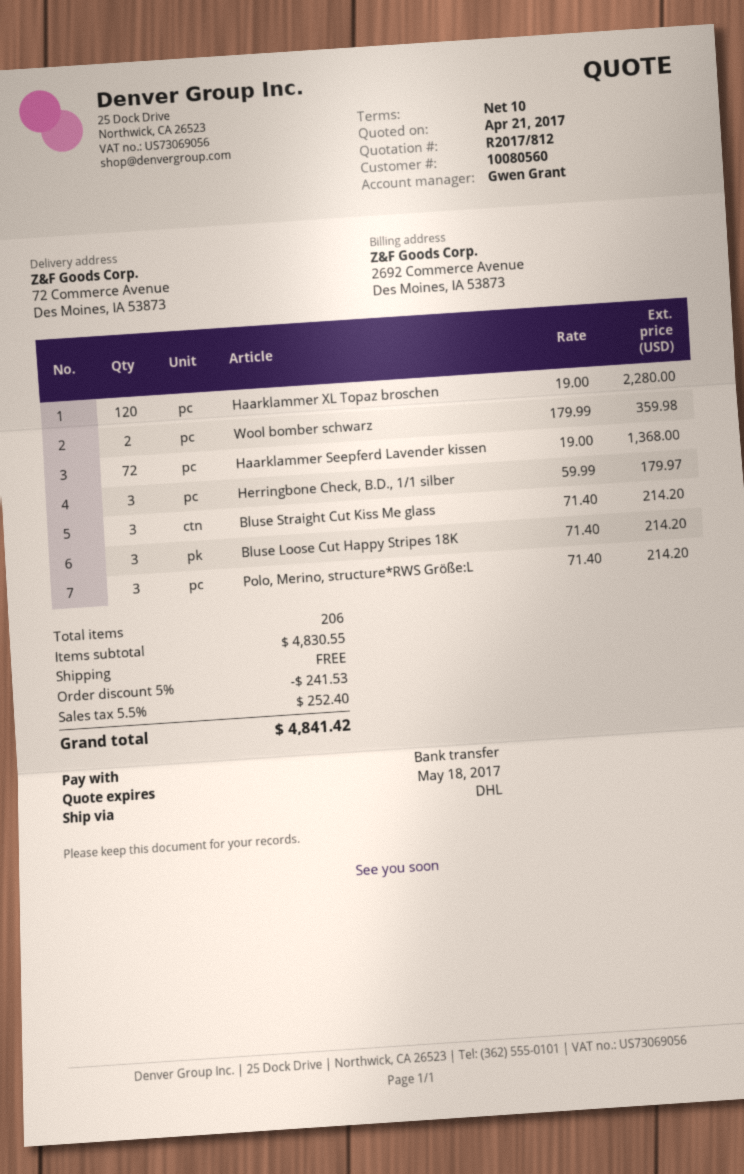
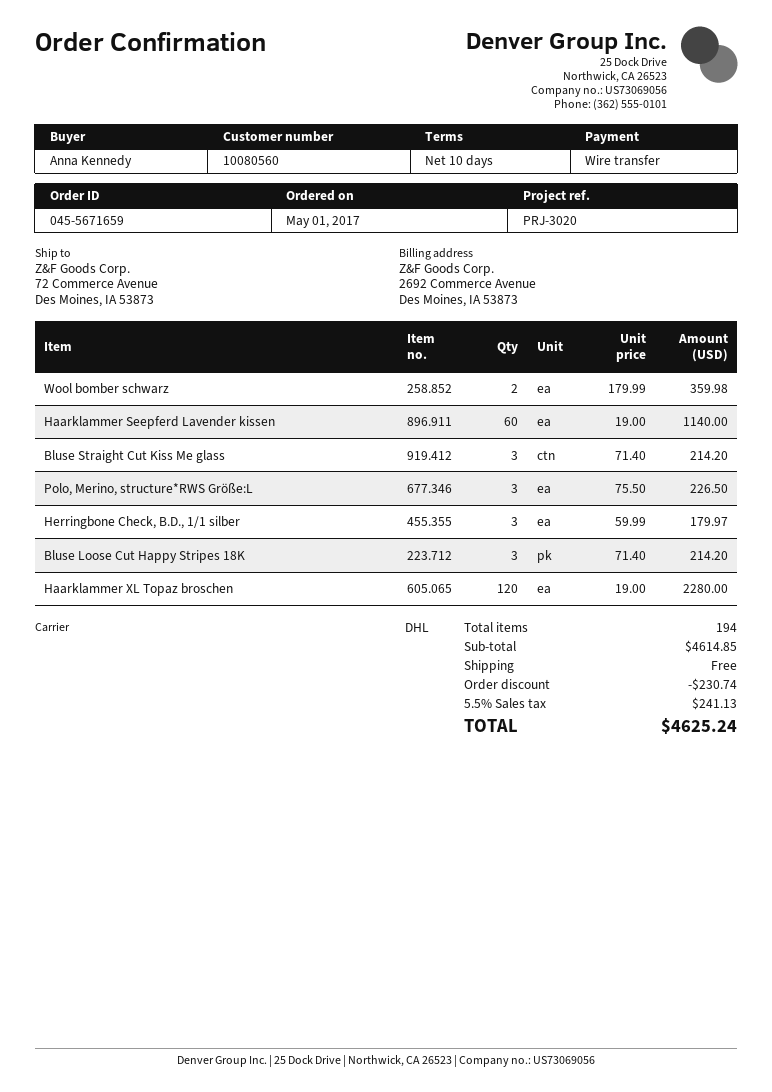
Haarklammer Seepferd Lavender kissen: 72 x 19.00 = 1368.00 -> 60 x 19.00 = 1140.00
Polo, Merino, structure*RWS Größe:L: 3 x 71.40 = 214.20 -> 3 x 75.50 = 226.50
total quantity: 206 -> 194
subtotal: 4830.55 -> 4614.85
discount: 241.53 -> 230.74
tax: 5.5% = 252.40 -> 5.5% = 241.13
total: 4841.42 -> 4625.24

